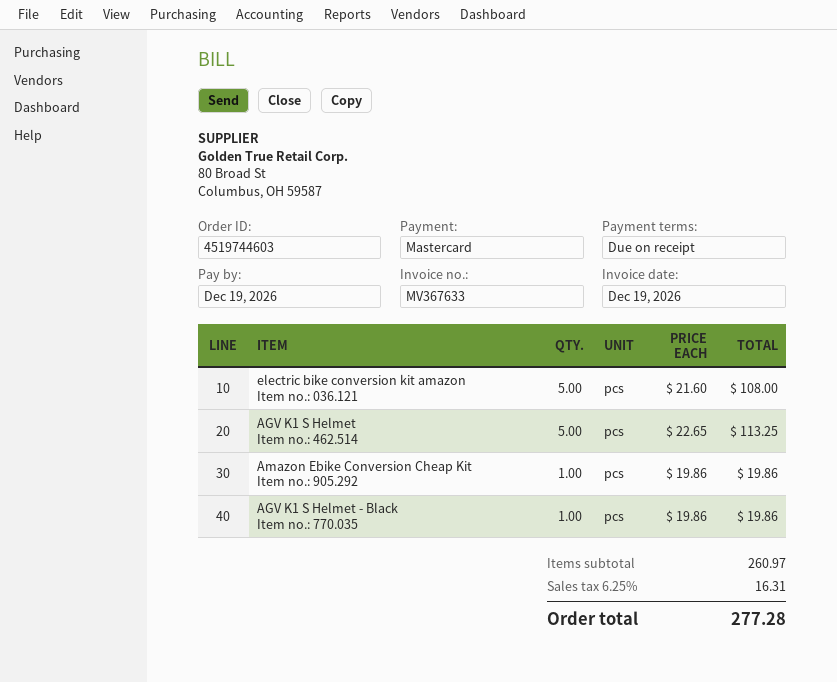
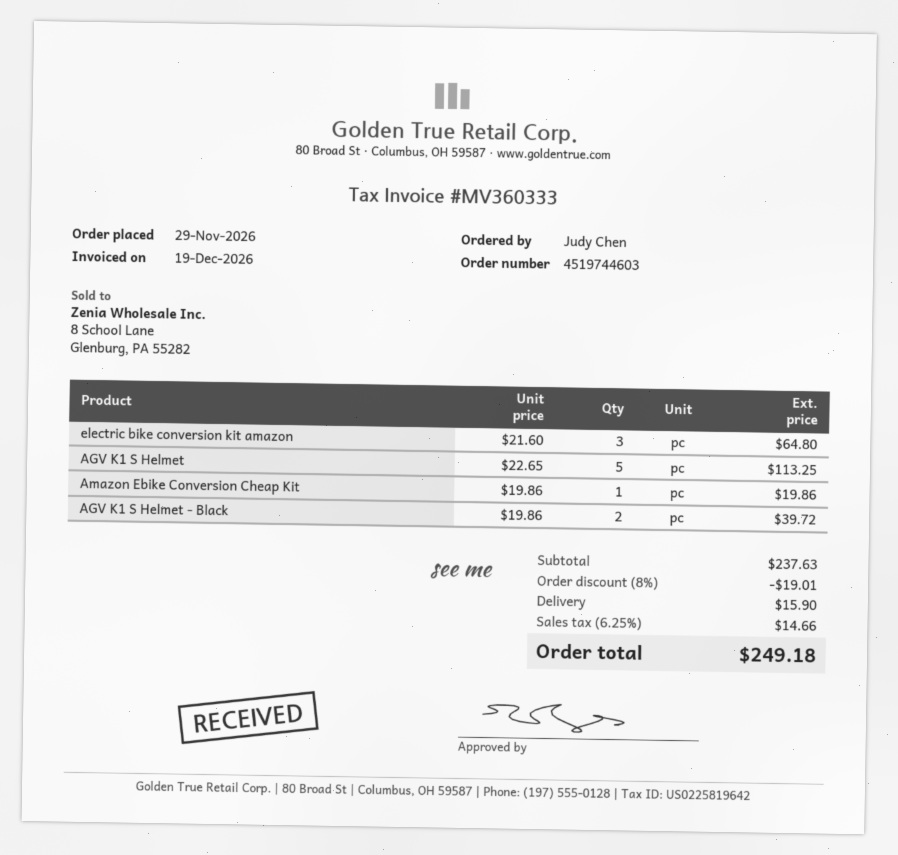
invoice number: MV367633 -> MV360333
electric bike conversion kit amazon: 5 x 21.60 = 108.00 -> 3 x 21.60 = 64.80
AGV K1 S Helmet - Black: 1 x 19.86 = 19.86 -> 2 x 19.86 = 39.72
subtotal: 260.97 -> 237.63
discount: none -> 8% = 19.01
shipping: none -> 15.90
tax: 6.25% = 16.31 -> 6.25% = 14.66
total: 277.28 -> 249.18

